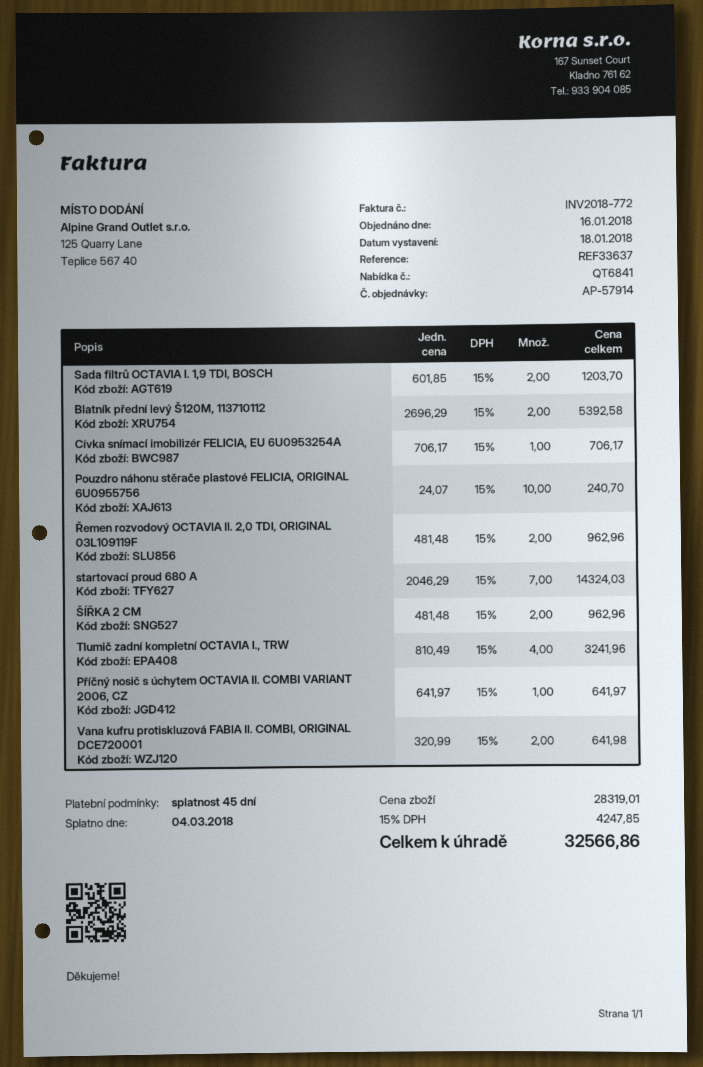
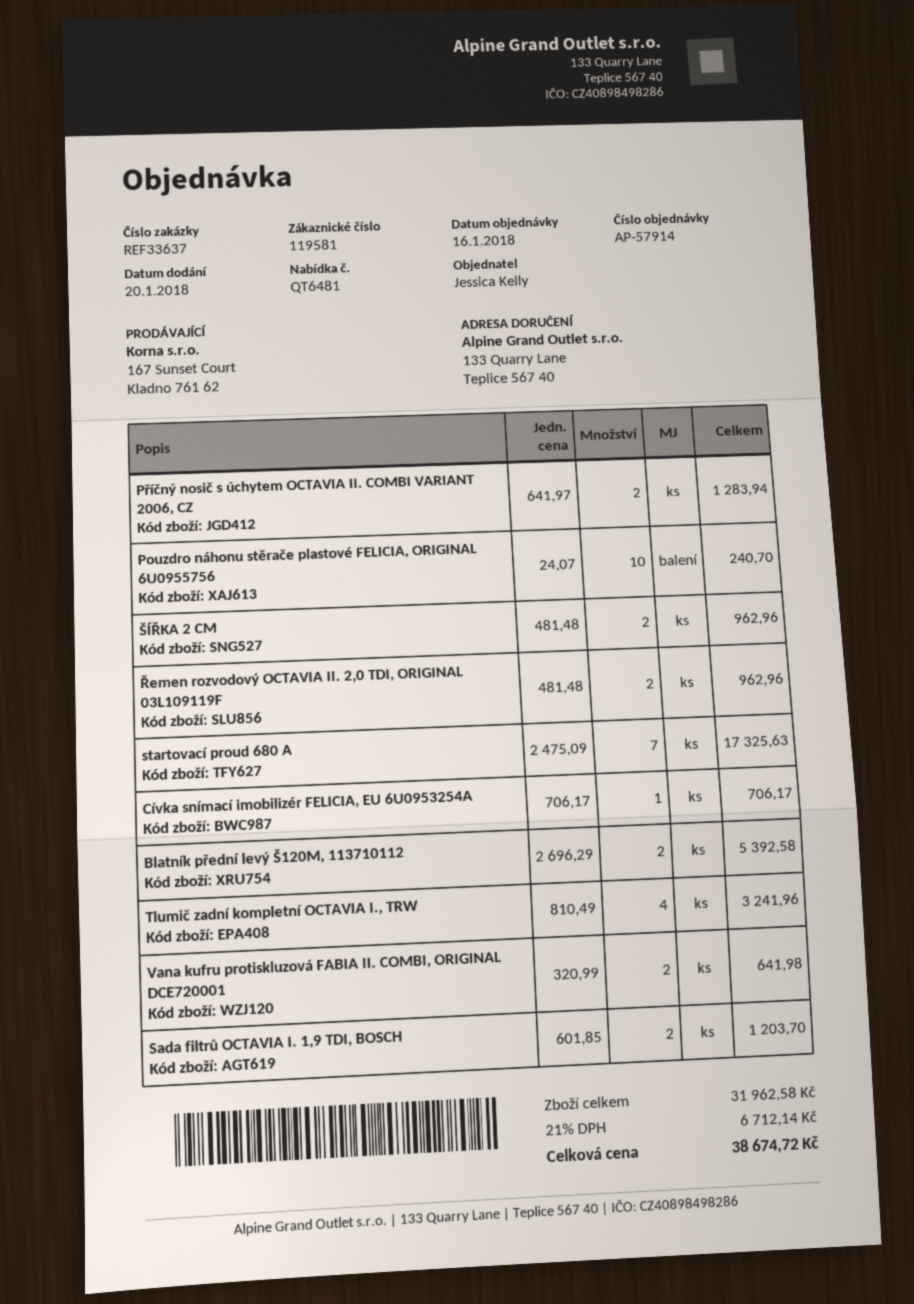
quote number: QT6841 -> QT6481
ship to: 125 Quarry Lane, Teplice 567 40 -> 133 Quarry Lane, Teplice 567 40
startovací proud 680 A: 7 x 2046.29 = 14324.03 -> 7 x 2475.09 = 17325.63
Příčný nosič s úchytem OCTAVIA II. COMBI VARIANT 2006, CZ: 1 x 641.97 = 641.97 -> 2 x 641.97 = 1283.94
subtotal: 28319.01 -> 31962.58
tax: 15% = 4247.85 -> 21% = 6712.14
total: 32566.86 -> 38674.72

